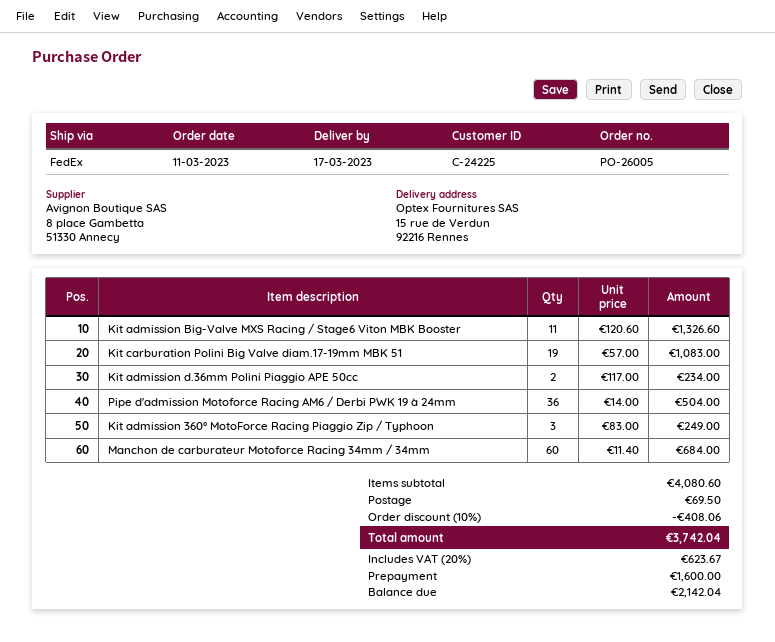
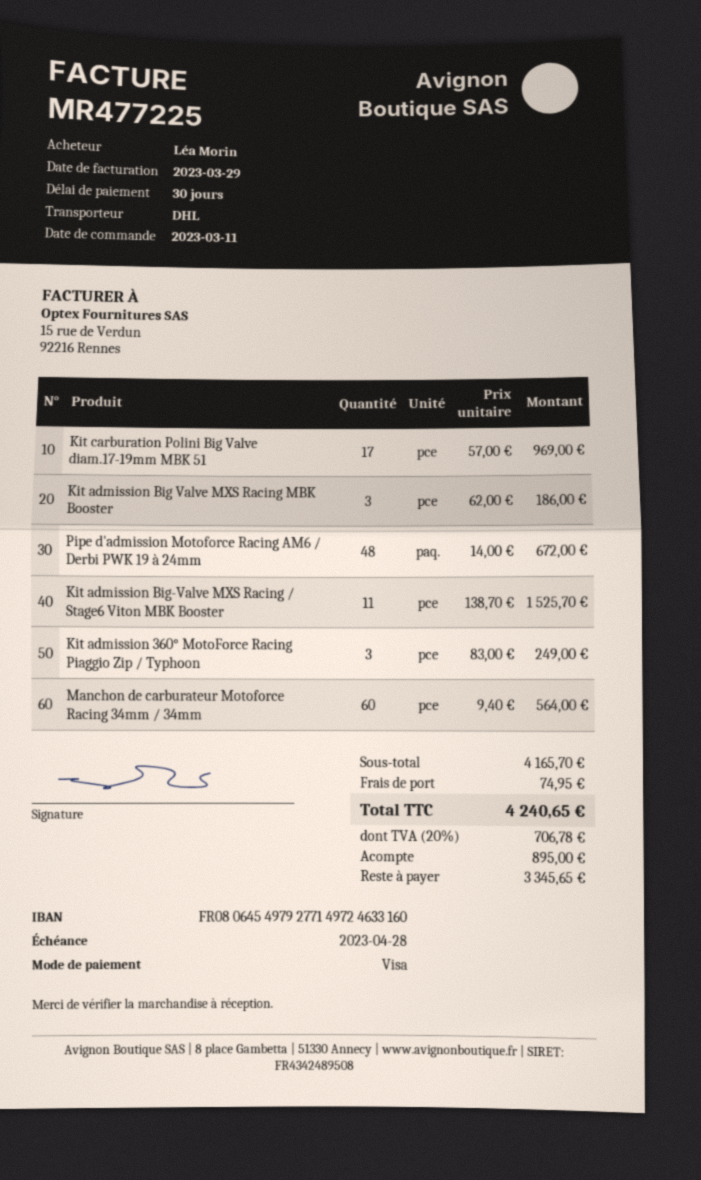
shipping method: FedEx -> DHL
Kit admission Big-Valve MXS Racing / Stage6 Viton MBK Booster: 11 x 120.60 = 1326.60 -> 11 x 138.70 = 1525.70
Kit carburation Polini Big Valve diam.17-19mm MBK 51: 19 x 57.00 = 1083.00 -> 17 x 57.00 = 969.00
Kit admission d.36mm Polini Piaggio APE 50cc: 2 x 117.00 = 234.00 -> none
Pipe d'admission Motoforce Racing AM6 / Derbi PWK 19 à 24mm: 36 x 14.00 = 504.00 -> 48 x 14.00 = 672.00
Manchon de carburateur Motoforce Racing 34mm / 34mm: 60 x 11.40 = 684.00 -> 60 x 9.40 = 564.00
Kit admission Big Valve MXS Racing MBK Booster: none -> 3 x 62.00 = 186.00
subtotal: 4080.60 -> 4165.70
discount: 10% = 408.06 -> none
shipping: 69.50 -> 74.95
tax: 20% = 623.67 -> 20% = 706.78
total: 3742.04 -> 4240.65
deposit: 1600.00 -> 895.00
balance: 2142.04 -> 3345.65

